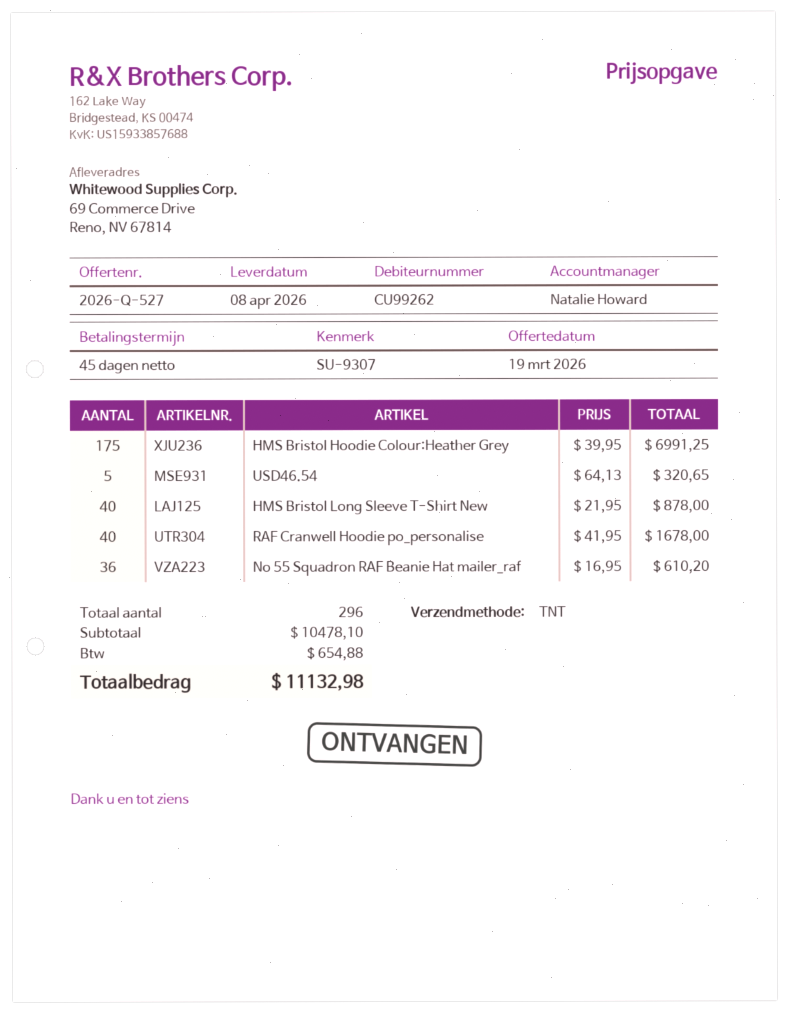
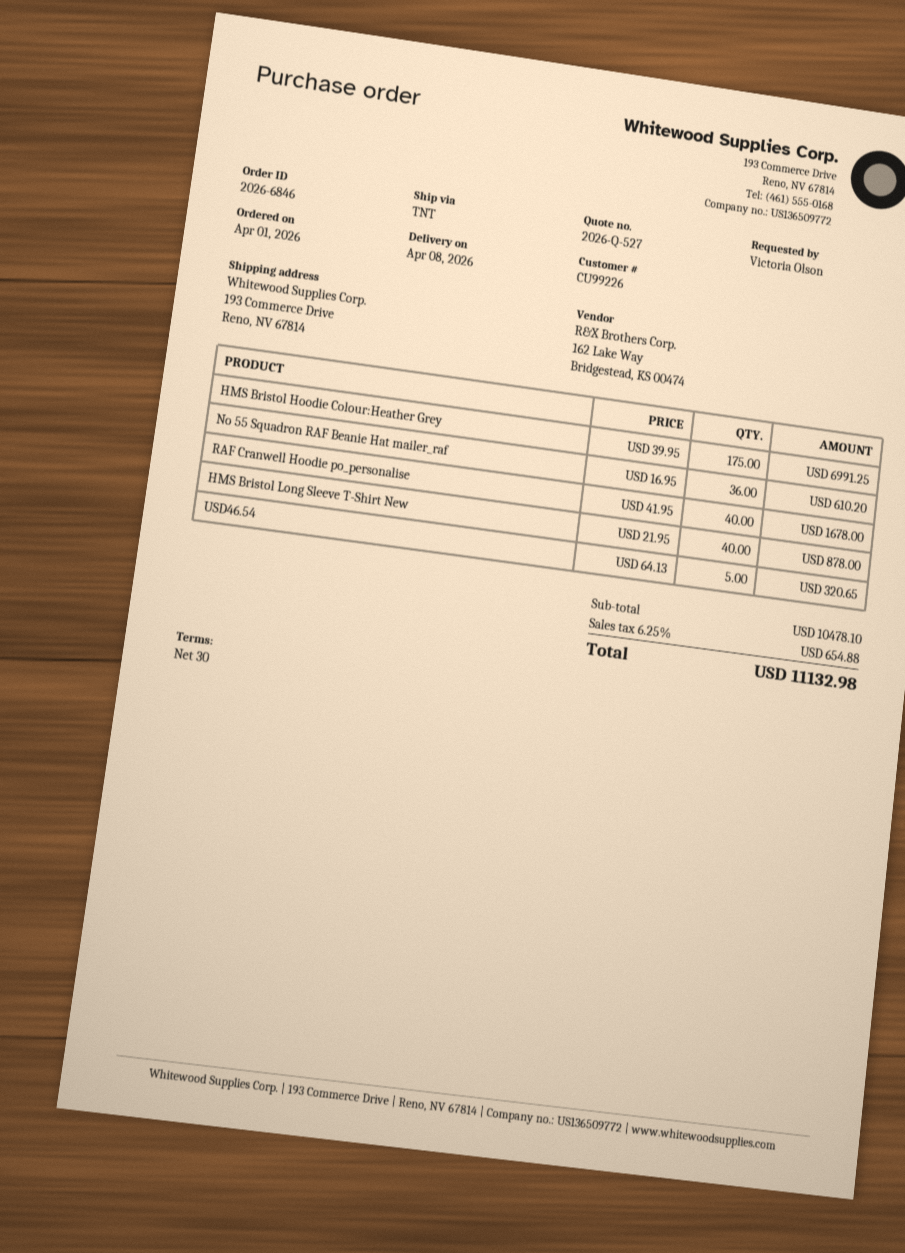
payment terms: 45 days -> 30 days
customer number: CU99262 -> CU99226
ship to: 69 Commerce Drive, Reno, NV 67814 -> 193 Commerce Drive, Reno, NV 67814

